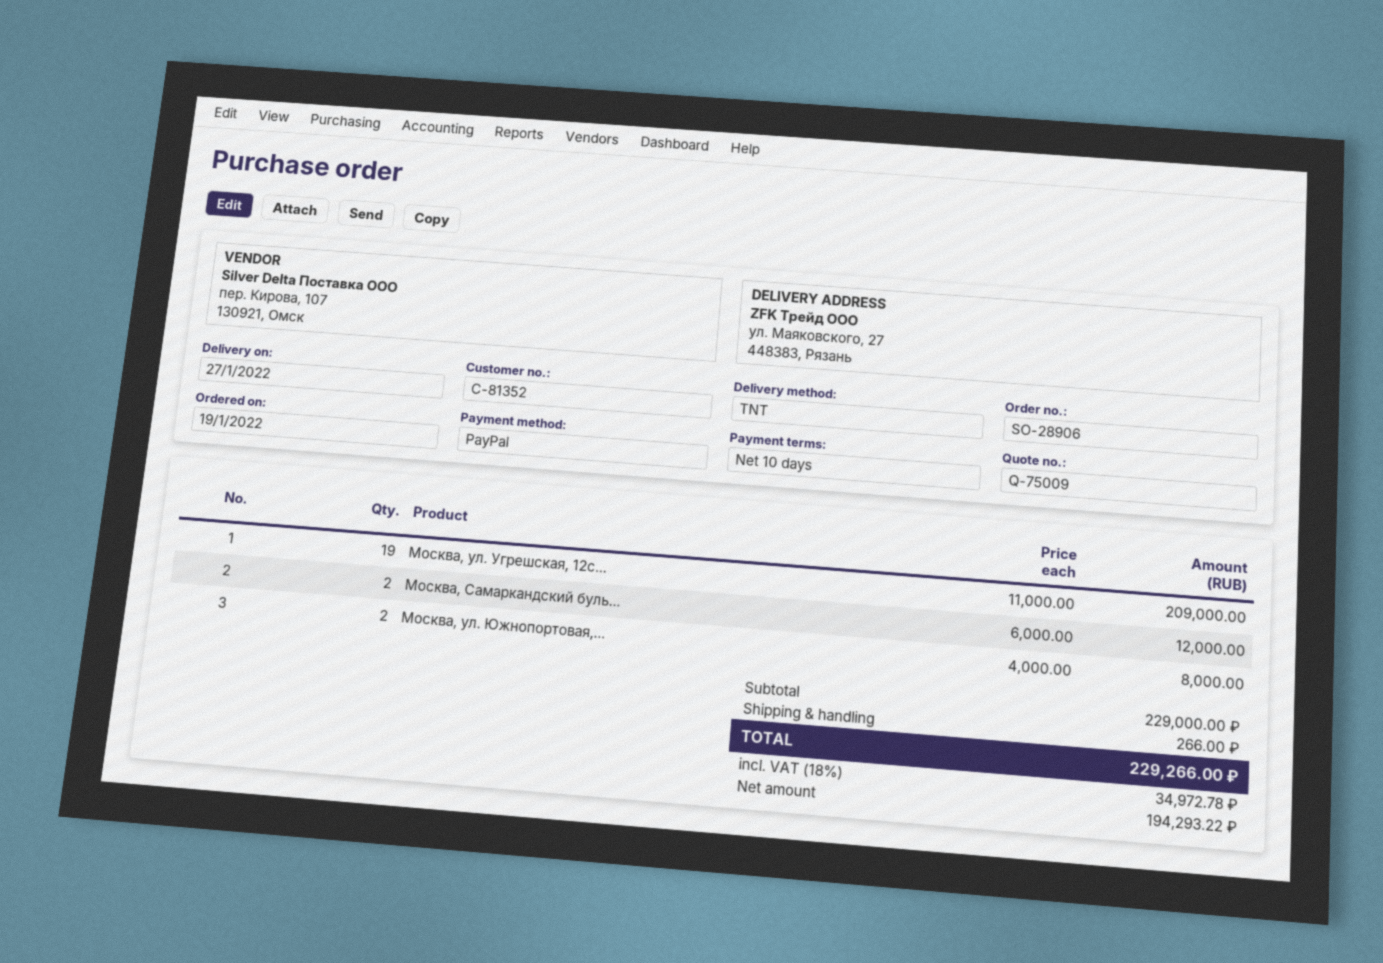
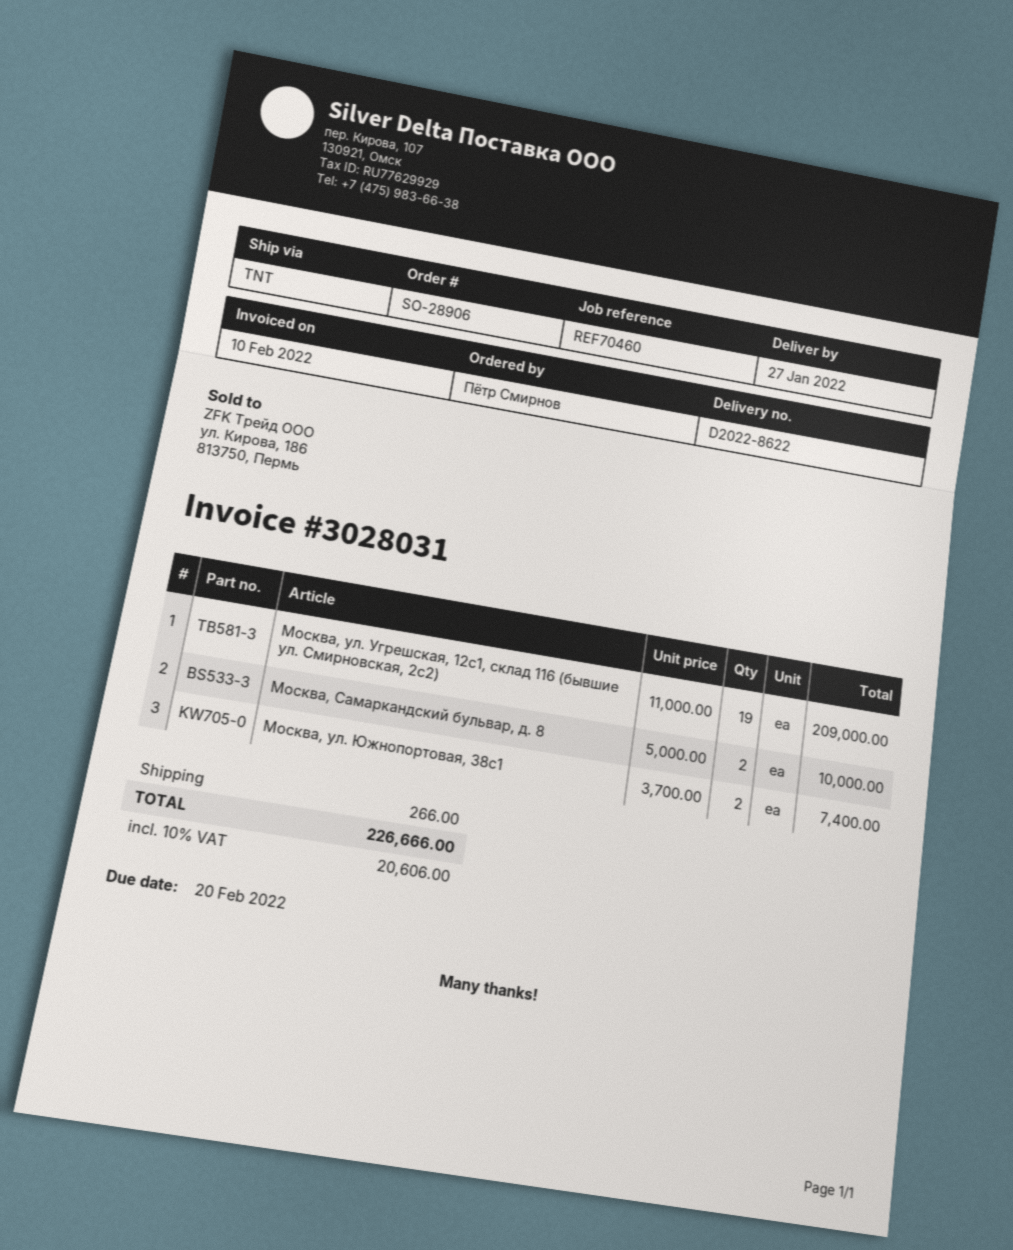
Москва, Самаркандский буль...: 2 x 6000.00 = 12000.00 -> 2 x 5000.00 = 10000.00
Москва, ул. Южнопортовая,...: 2 x 4000.00 = 8000.00 -> 2 x 3700.00 = 7400.00
tax: 18% = 34972.78 -> 10% = 20606.00
total: 229266.00 -> 226666.00

